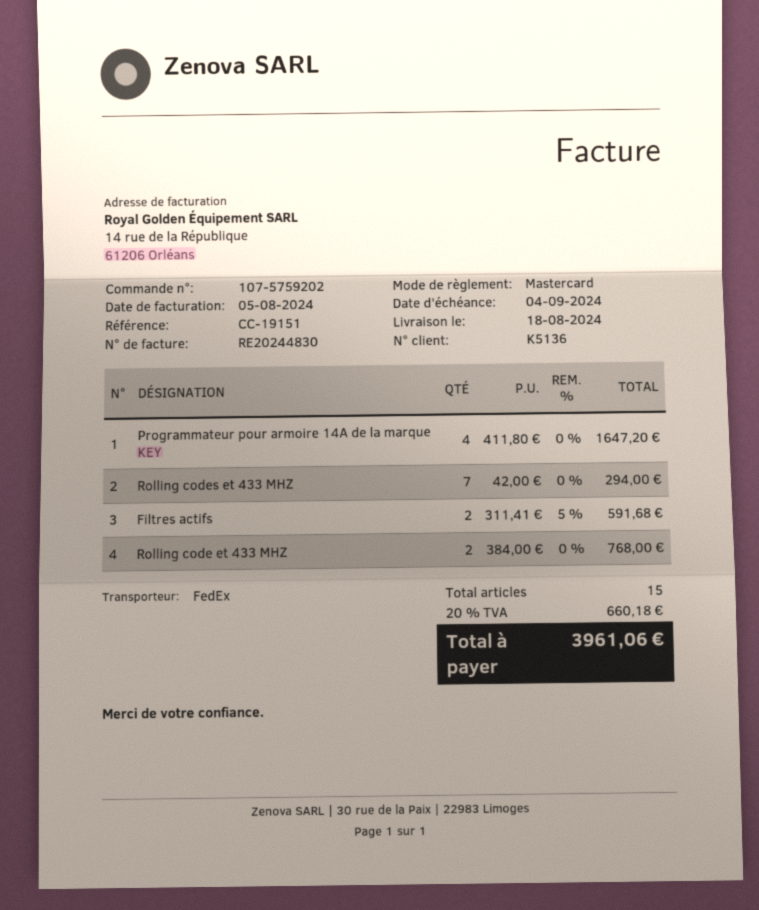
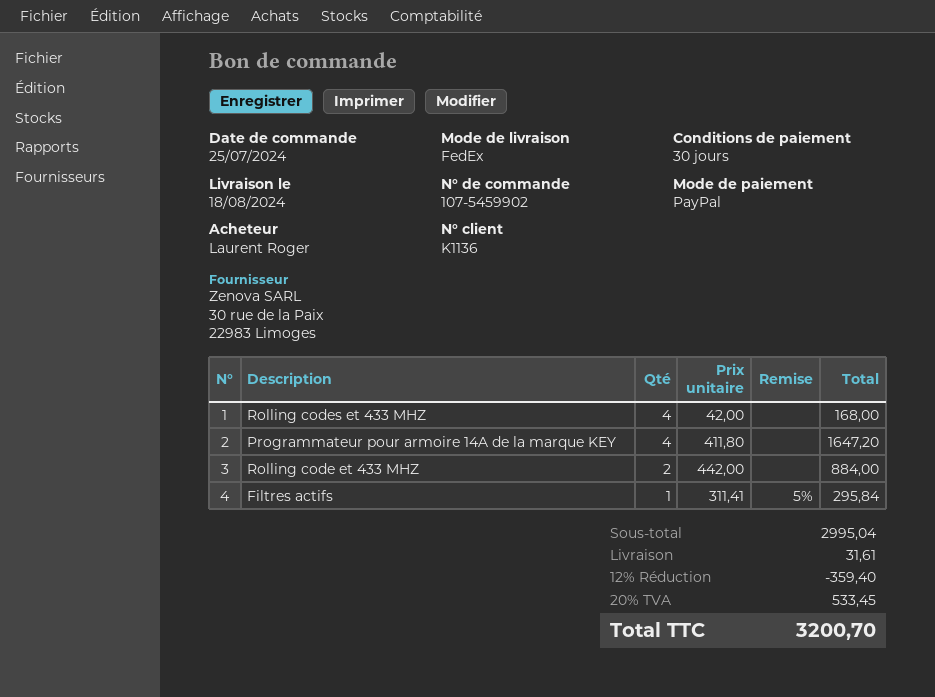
order number: 107-5759202 -> 107-5459902
customer number: K5136 -> K1136
payment method: Mastercard -> PayPal
Rolling codes et 433 MHZ: 7 x 42.00 = 294.00 -> 4 x 42.00 = 168.00
Filtres actifs: 2 x 311.41 - 5% = 591.68 -> 1 x 311.41 - 5% = 295.84
Rolling code et 433 MHZ: 2 x 384.00 = 768.00 -> 2 x 442.00 = 884.00
discount: none -> 12% = 359.40
shipping: none -> 31.61
tax: 20% = 660.18 -> 20% = 533.45
total: 3961.06 -> 3200.70

